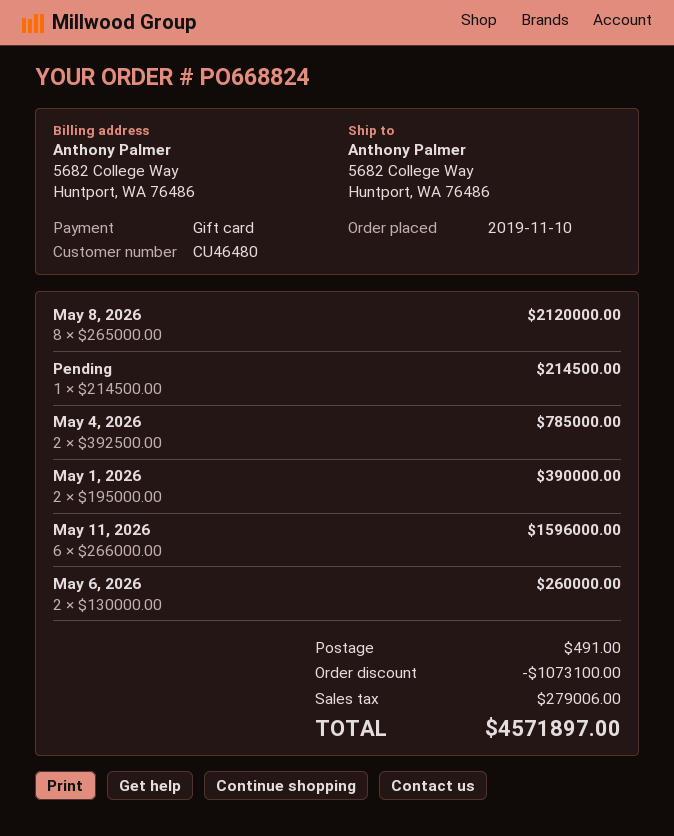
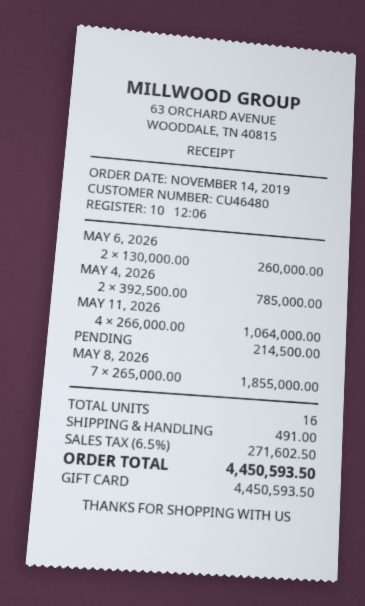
order date: 2019-11-10 -> 2019-11-14
May 8, 2026: 8 x 265000.00 = 2120000.00 -> 7 x 265000.00 = 1855000.00
May 1, 2026: 2 x 195000.00 = 390000.00 -> none
May 11, 2026: 6 x 266000.00 = 1596000.00 -> 4 x 266000.00 = 1064000.00
discount: 1073100.00 -> none
tax: 279006.00 -> 271602.50
total: 4571897.00 -> 4450593.50

